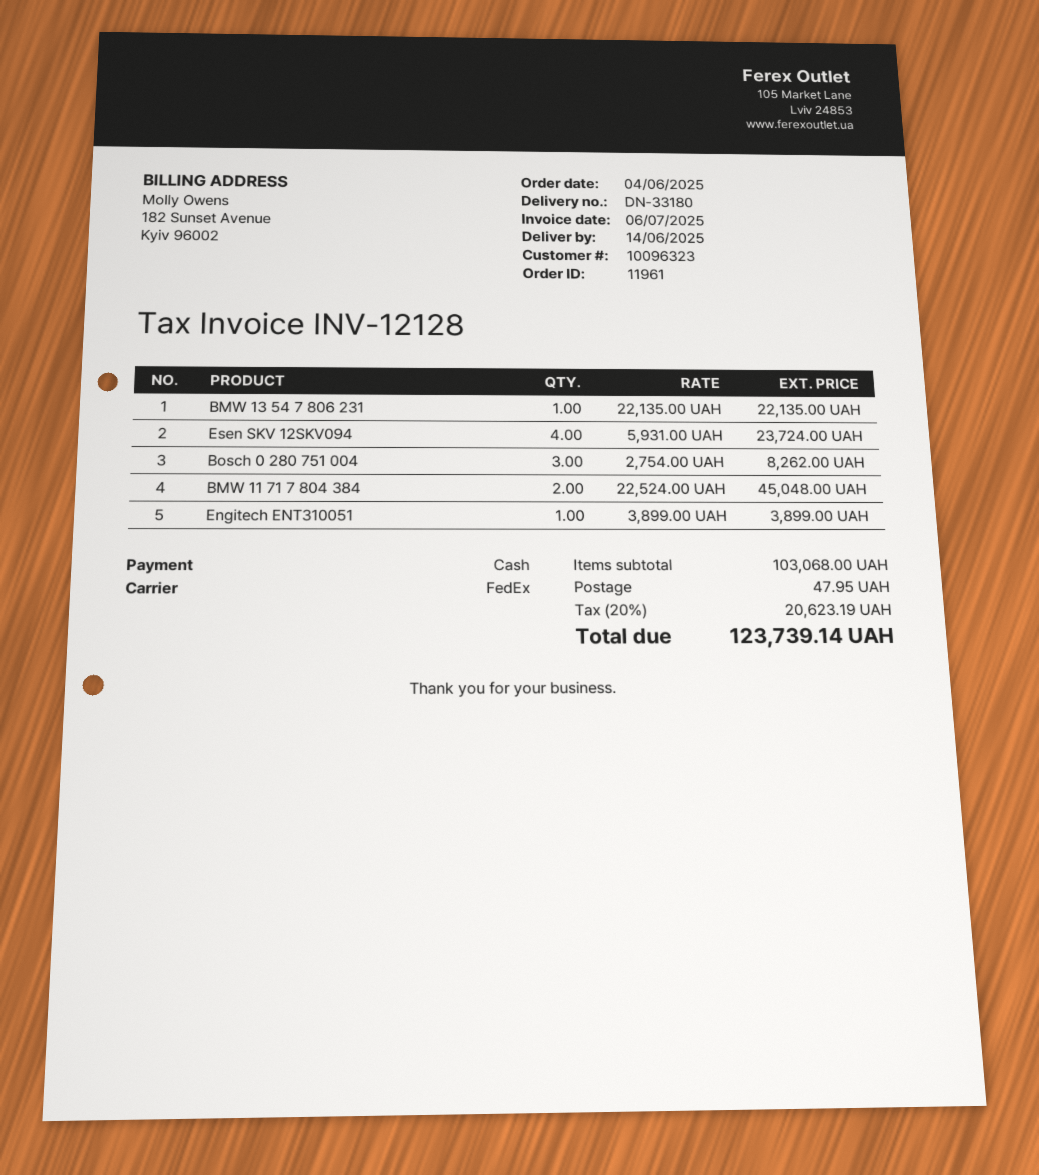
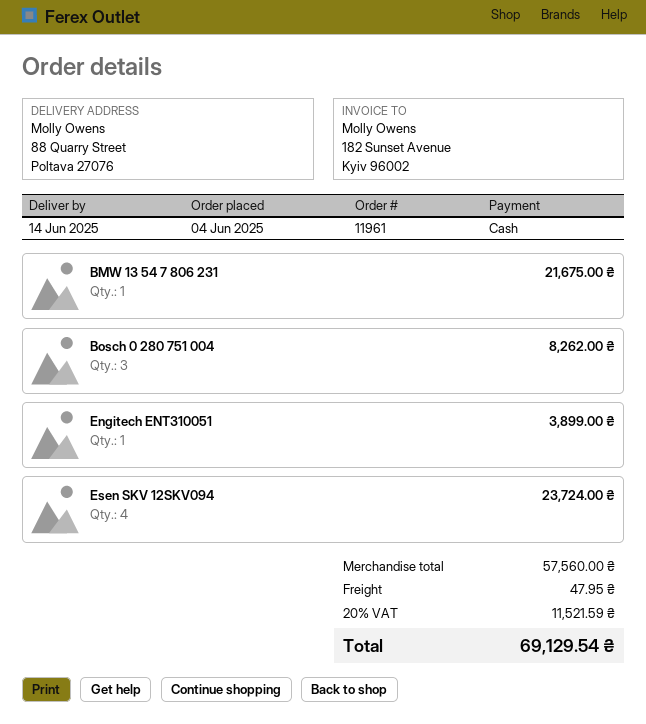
BMW 13 54 7 806 231: 1 for 22135.00 -> 1 for 21675.00
BMW 11 71 7 804 384: 2 for 45048.00 -> none
subtotal: 103068.00 -> 57560.00
tax: 20% = 20623.19 -> 20% = 11521.59
total: 123739.14 -> 69129.54

